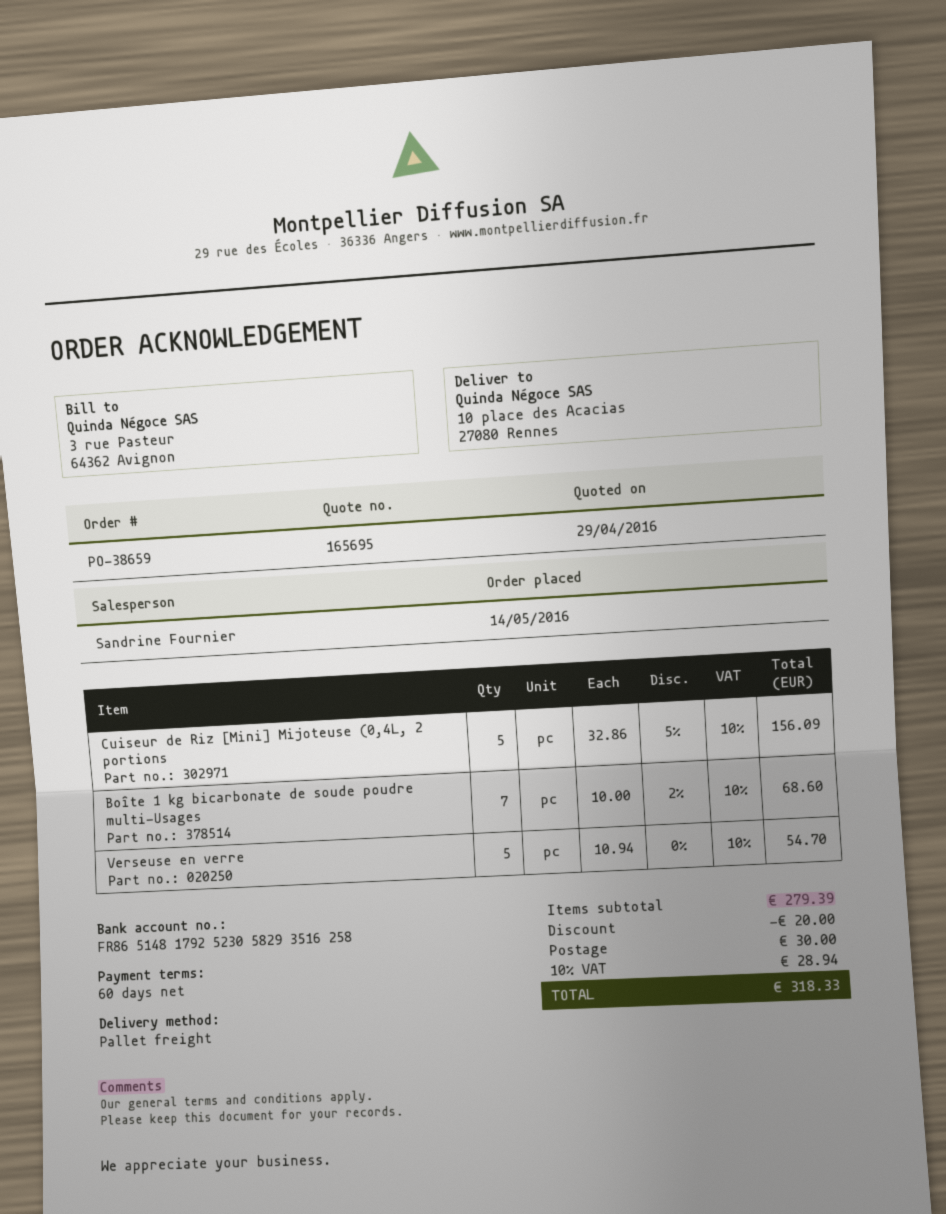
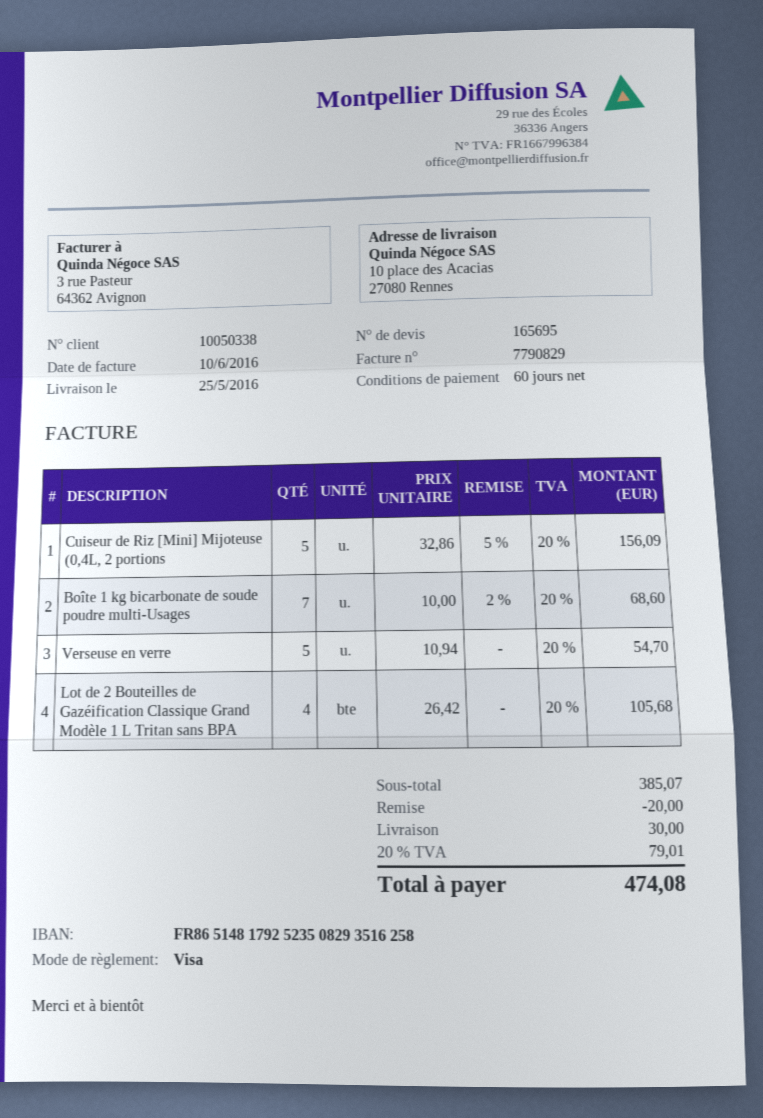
bank account: FR8651481792523058293516258 -> FR8651481792523508293516258
Lot de 2 Bouteilles de Gazéification Classique Grand Modèle 1 L Tritan sans BPA: none -> 4 x 26.42 = 105.68
subtotal: 279.39 -> 385.07
tax: 10% = 28.94 -> 20% = 79.01
total: 318.33 -> 474.08

